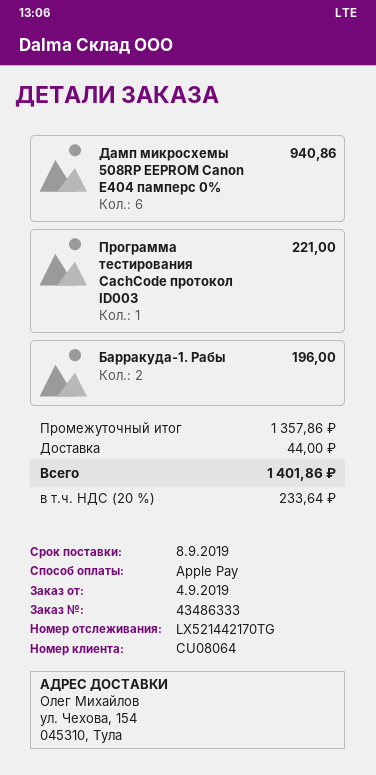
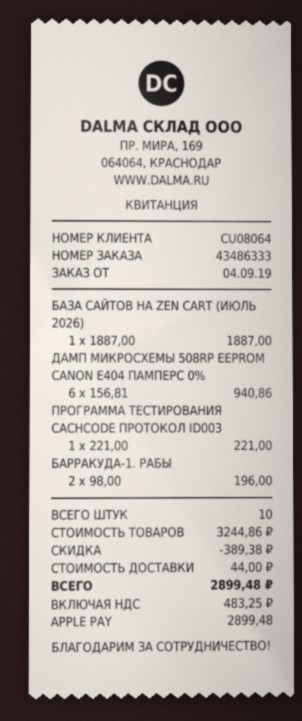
БАЗА САЙТОВ НА ZEN CART (ИЮЛЬ 2026): none -> 1 for 1887.00
subtotal: 1357.86 -> 3244.86
discount: none -> 389.38
tax: 233.64 -> 483.25
total: 1401.86 -> 2899.48

